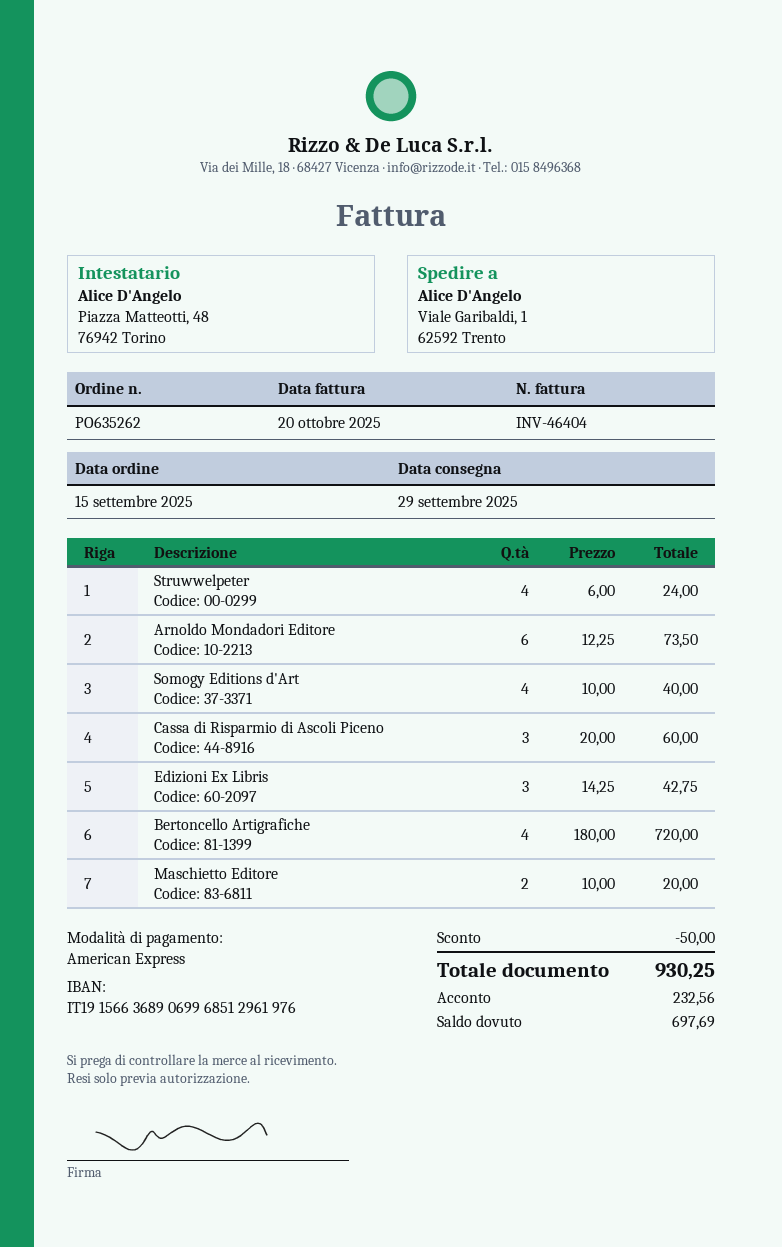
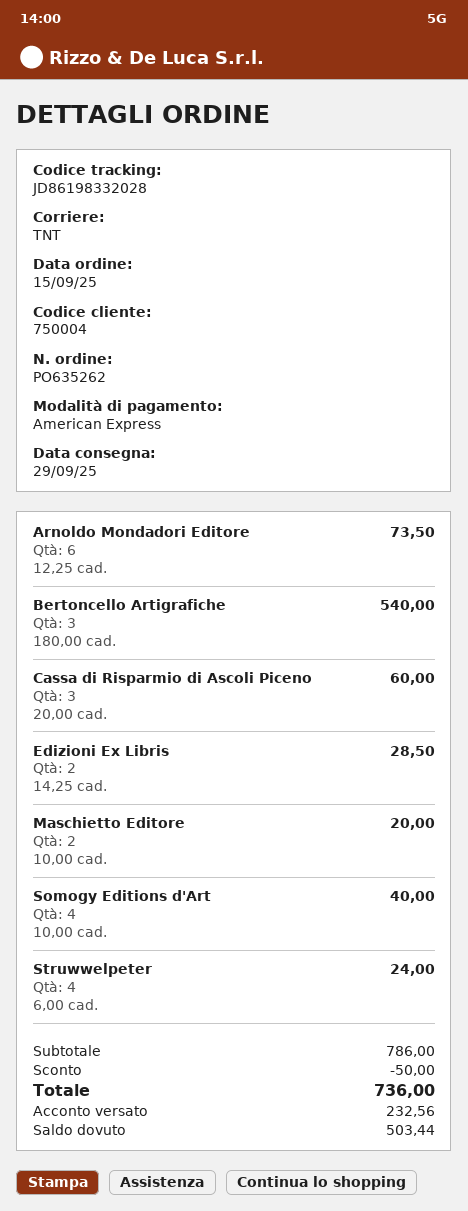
Edizioni Ex Libris: 3 x 14.25 = 42.75 -> 2 x 14.25 = 28.50
Bertoncello Artigrafiche: 4 x 180.00 = 720.00 -> 3 x 180.00 = 540.00
total: 930.25 -> 736.00
balance: 697.69 -> 503.44

